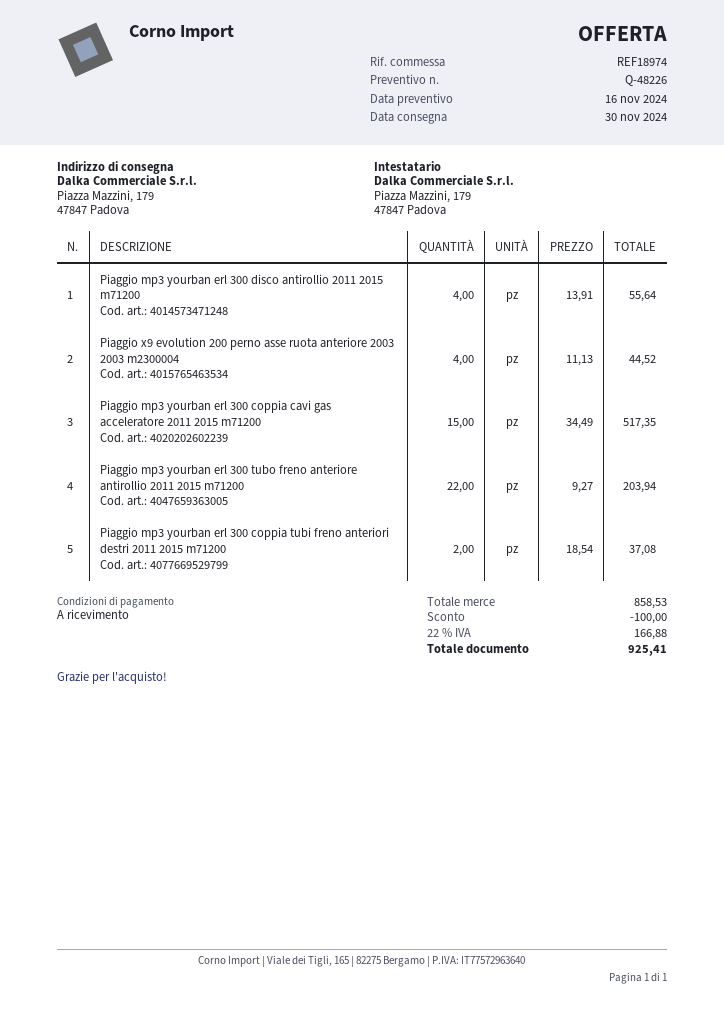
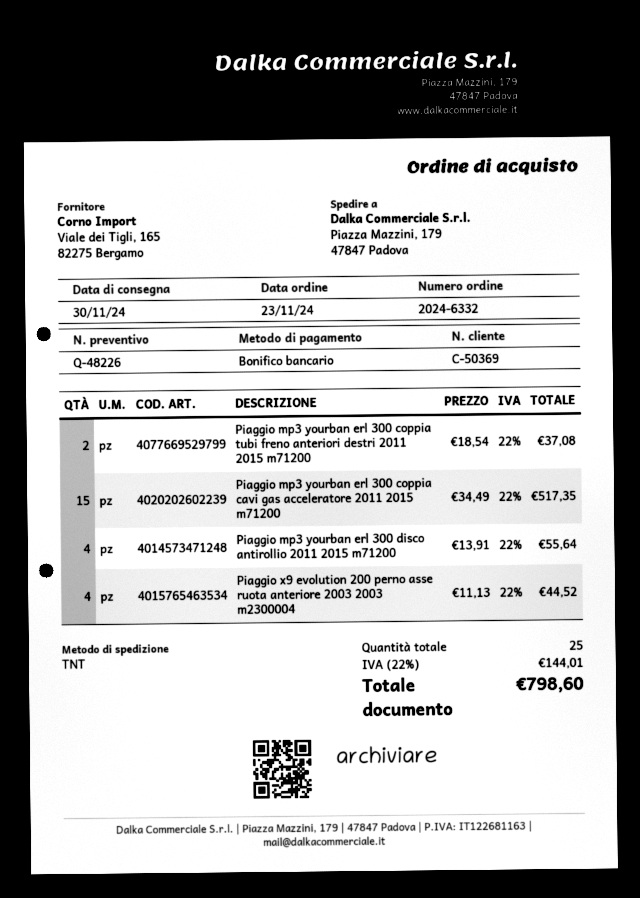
Piaggio mp3 yourban erl 300 tubo freno anteriore antirollio 2011 2015 m71200: 22 x 9.27 = 203.94 -> none
discount: 100.00 -> none
tax: 22% = 166.88 -> 22% = 144.01
total: 925.41 -> 798.60

